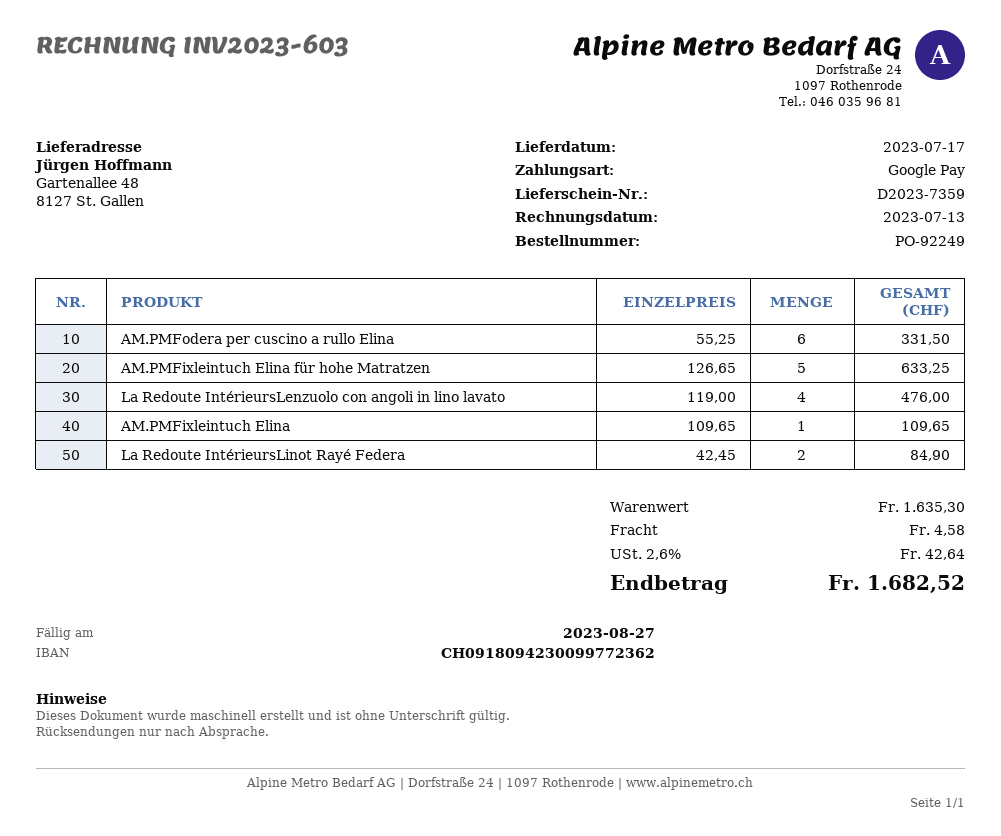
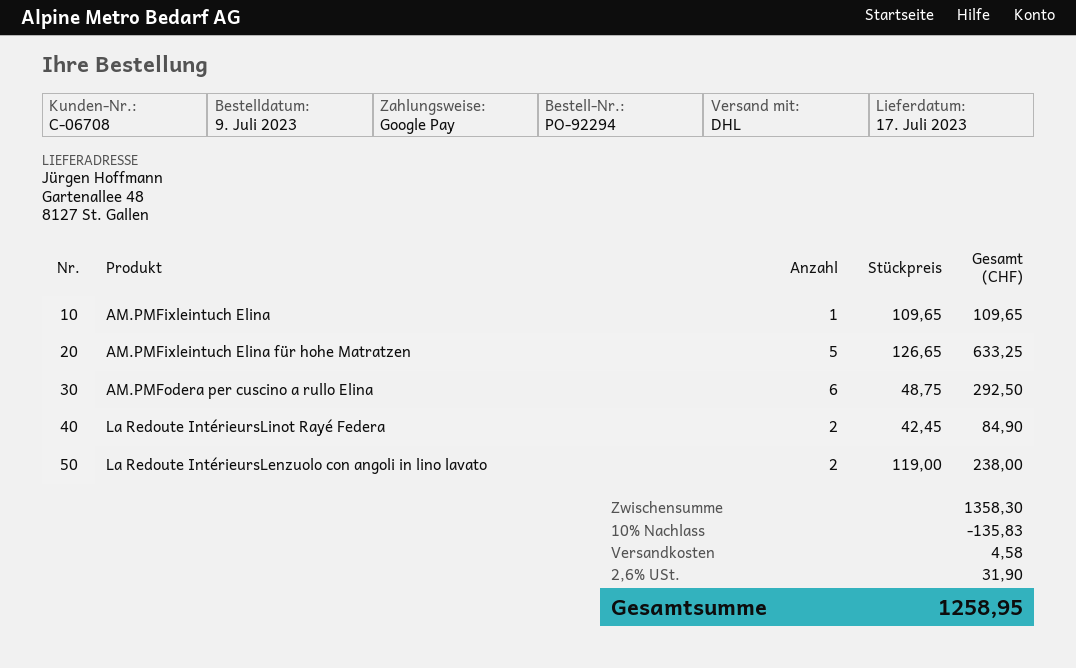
order number: PO-92249 -> PO-92294
AM.PMFodera per cuscino a rullo Elina: 6 x 55.25 = 331.50 -> 6 x 48.75 = 292.50
La Redoute IntérieursLenzuolo con angoli in lino lavato: 4 x 119.00 = 476.00 -> 2 x 119.00 = 238.00
subtotal: 1635.30 -> 1358.30
discount: none -> 10% = 135.83
tax: 2.6% = 42.64 -> 2.6% = 31.90
total: 1682.52 -> 1258.95

